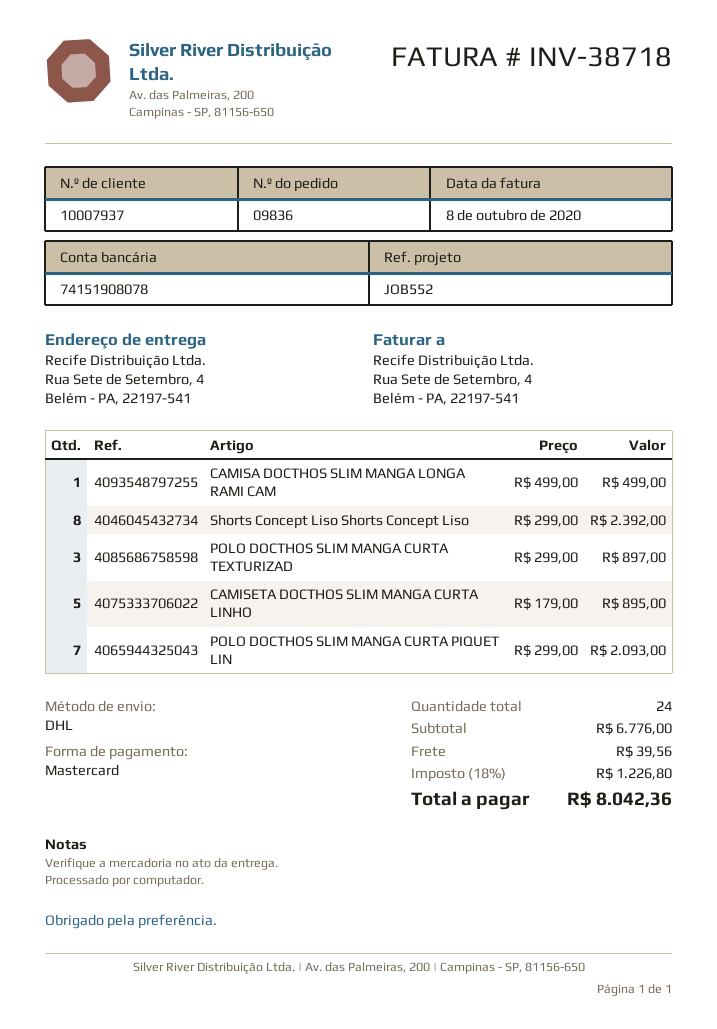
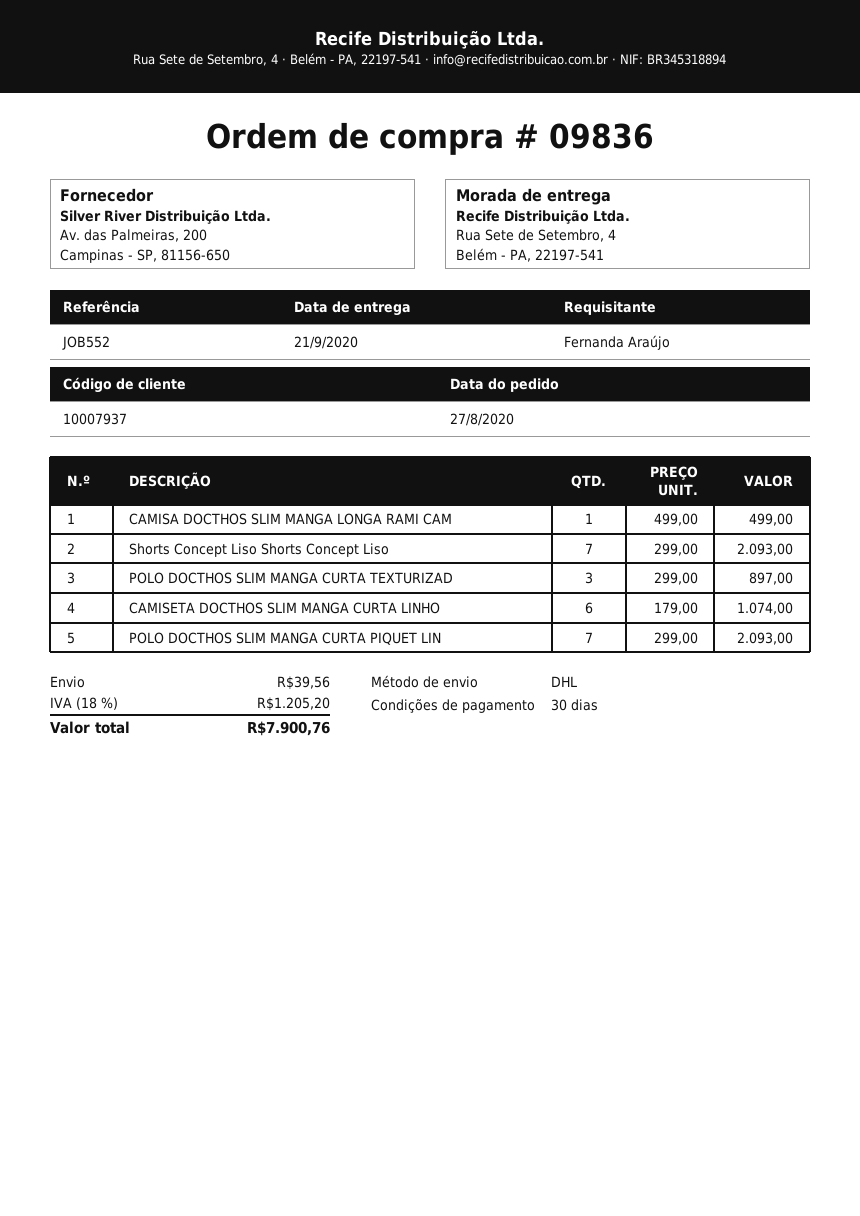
Shorts Concept Liso Shorts Concept Liso: 8 x 299.00 = 2392.00 -> 7 x 299.00 = 2093.00
CAMISETA DOCTHOS SLIM MANGA CURTA LINHO: 5 x 179.00 = 895.00 -> 6 x 179.00 = 1074.00
tax: 18% = 1226.80 -> 18% = 1205.20
total: 8042.36 -> 7900.76

